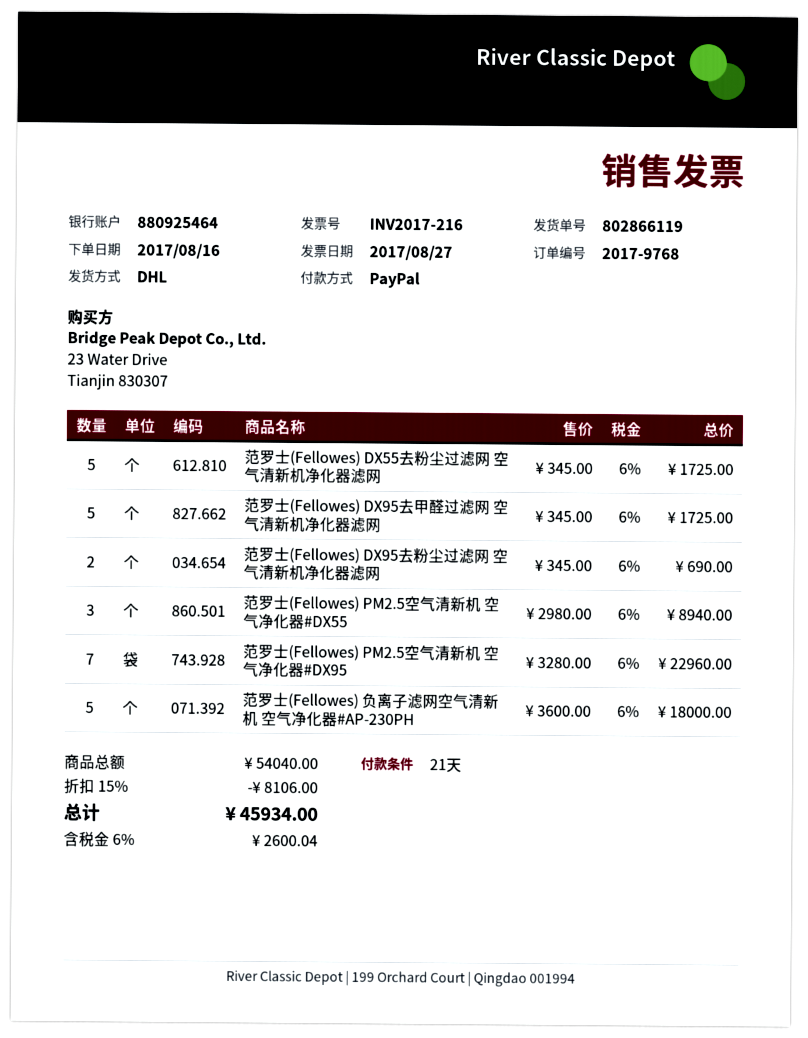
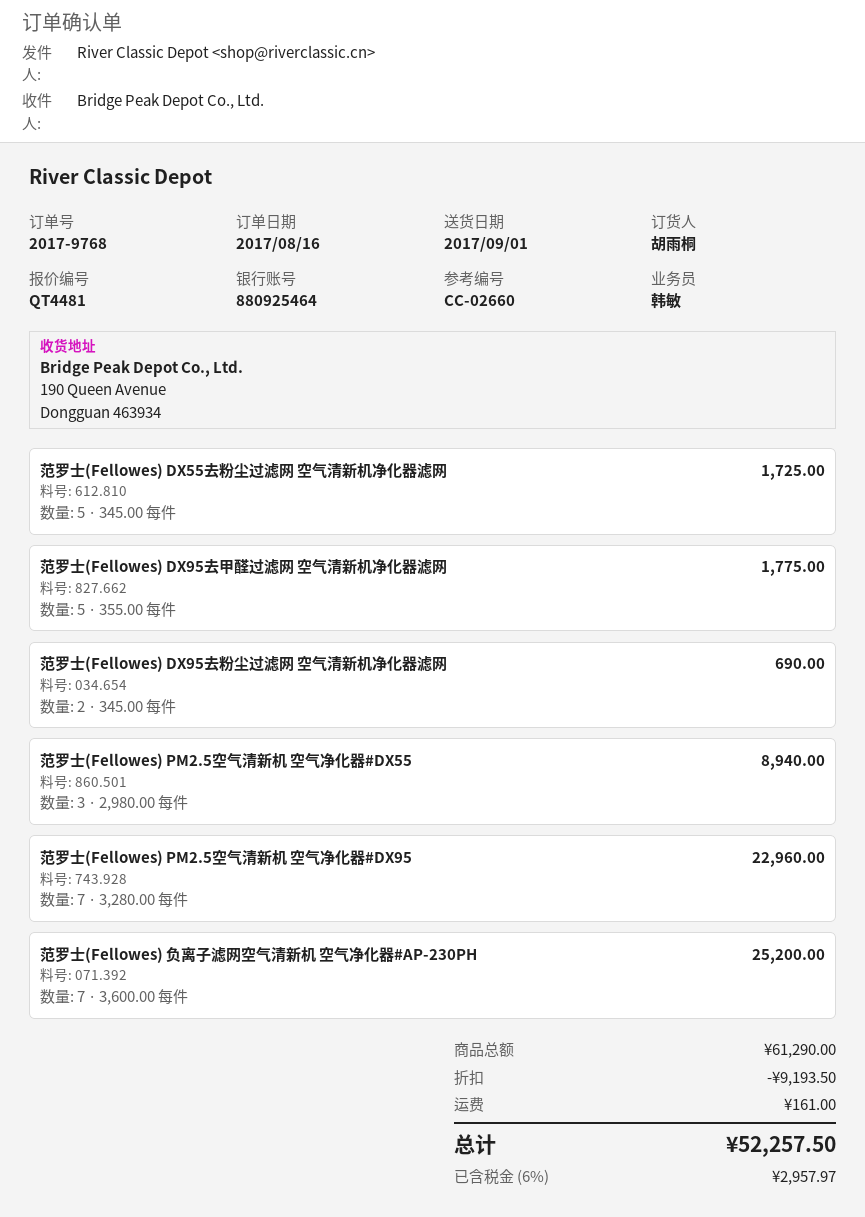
范罗士(Fellowes) DX95去甲醛过滤网 空气清新机净化器滤网: 5 x 345.00 = 1725.00 -> 5 x 355.00 = 1775.00
范罗士(Fellowes) 负离子滤网空气清新机 空气净化器#AP-230PH: 5 x 3600.00 = 18000.00 -> 7 x 3600.00 = 25200.00
subtotal: 54040.00 -> 61290.00
discount: 8106.00 -> 9193.50
shipping: none -> 161.00
tax: 6% = 2600.04 -> 6% = 2957.97
total: 45934.00 -> 52257.50

